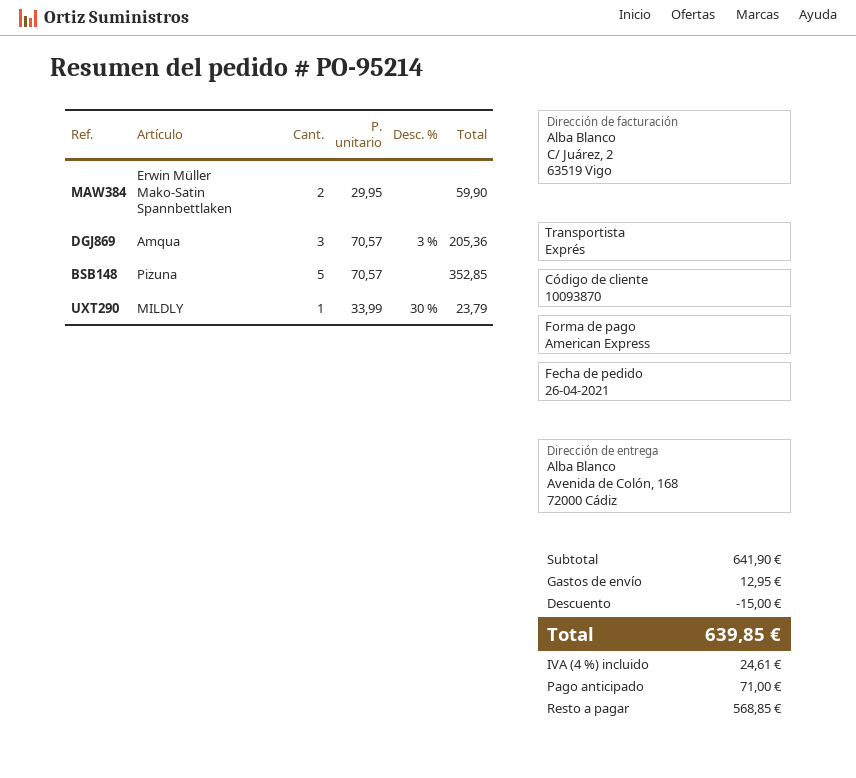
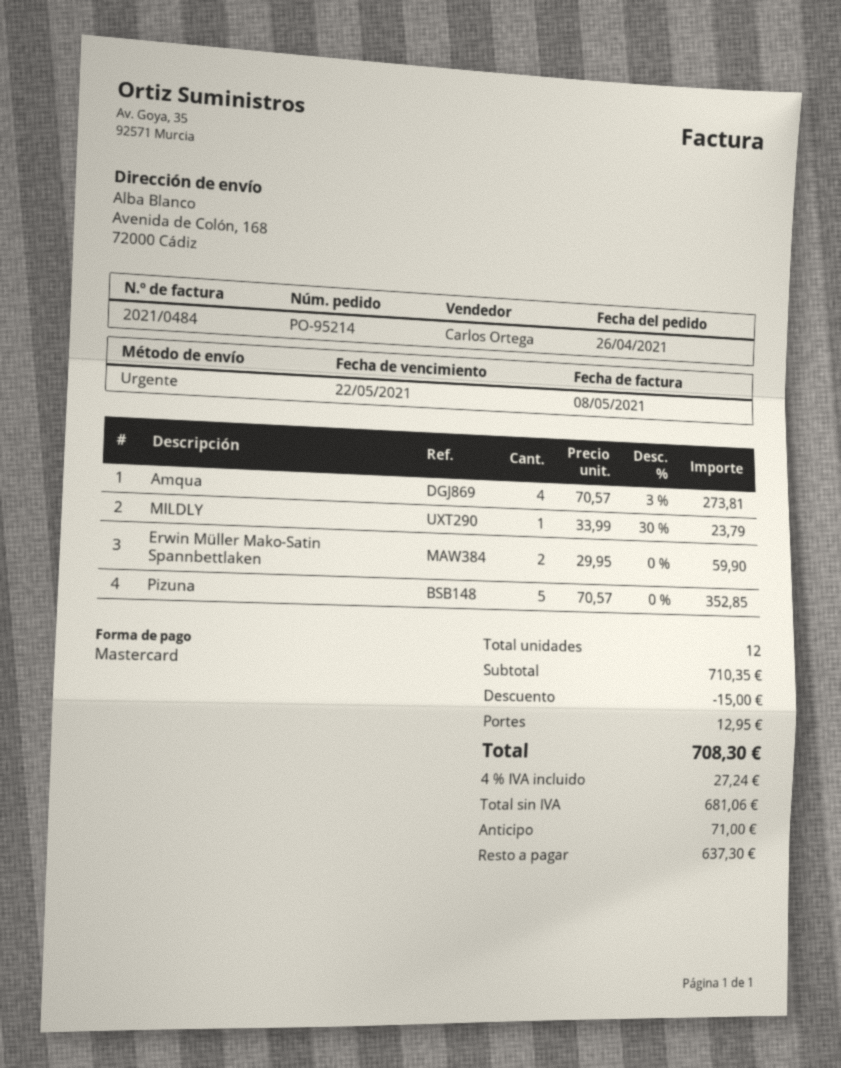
payment method: American Express -> Mastercard
Amqua: 3 x 70.57 - 3% = 205.36 -> 4 x 70.57 - 3% = 273.81
subtotal: 641.90 -> 710.35
tax: 4% = 24.61 -> 4% = 27.24
total: 639.85 -> 708.30
balance: 568.85 -> 637.30

